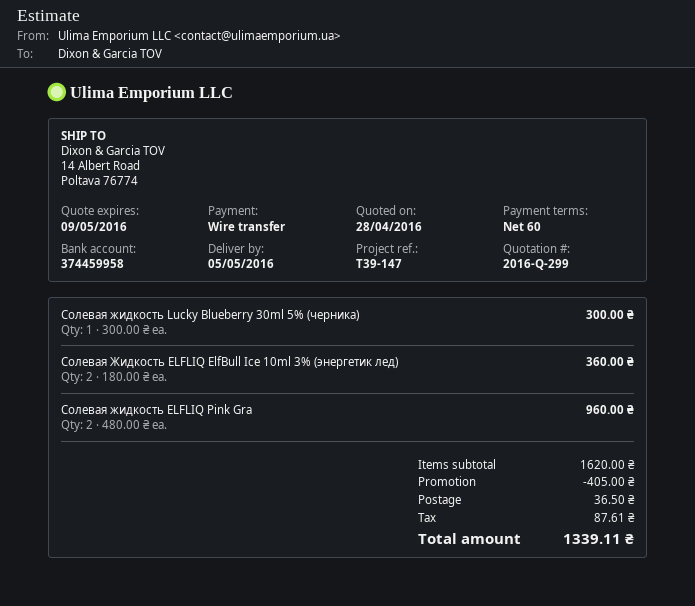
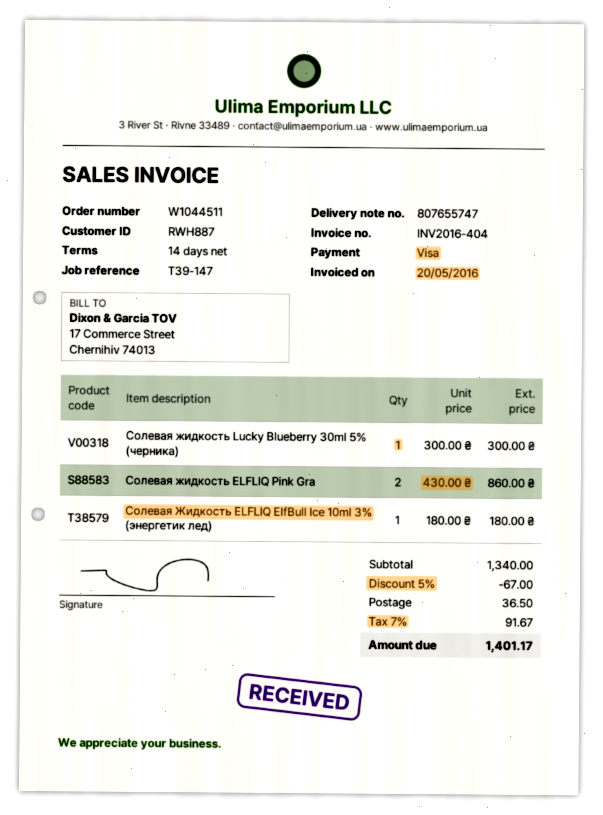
payment terms: 60 days -> 14 days
payment method: bank transfer -> Visa
Солевая Жидкость ELFLIQ ElfBull Ice 10ml 3% (энергетик лед): 2 x 180.00 = 360.00 -> 1 x 180.00 = 180.00
Солевая жидкость ELFLIQ Pink Gra: 2 x 480.00 = 960.00 -> 2 x 430.00 = 860.00
subtotal: 1620.00 -> 1340.00
discount: 405.00 -> 67.00
tax: 87.61 -> 91.67
total: 1339.11 -> 1401.17

